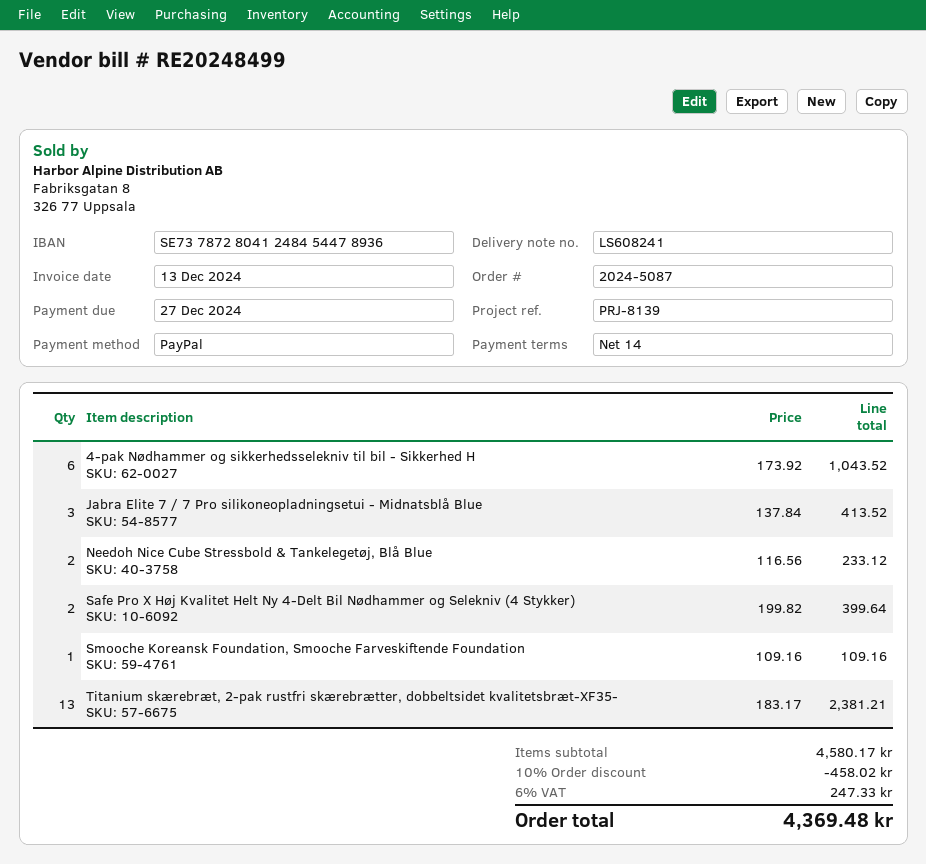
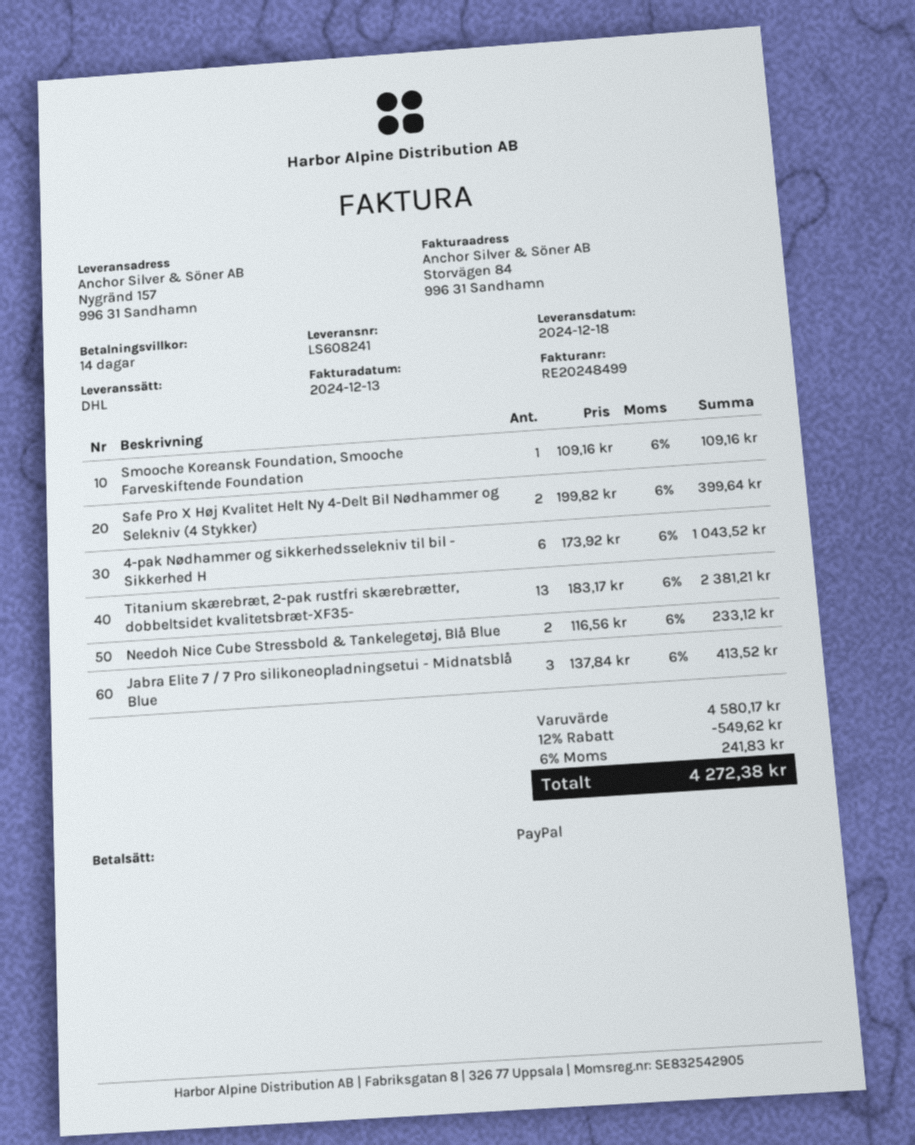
discount: 10% = 458.02 -> 12% = 549.62
tax: 6% = 247.33 -> 6% = 241.83
total: 4369.48 -> 4272.38

